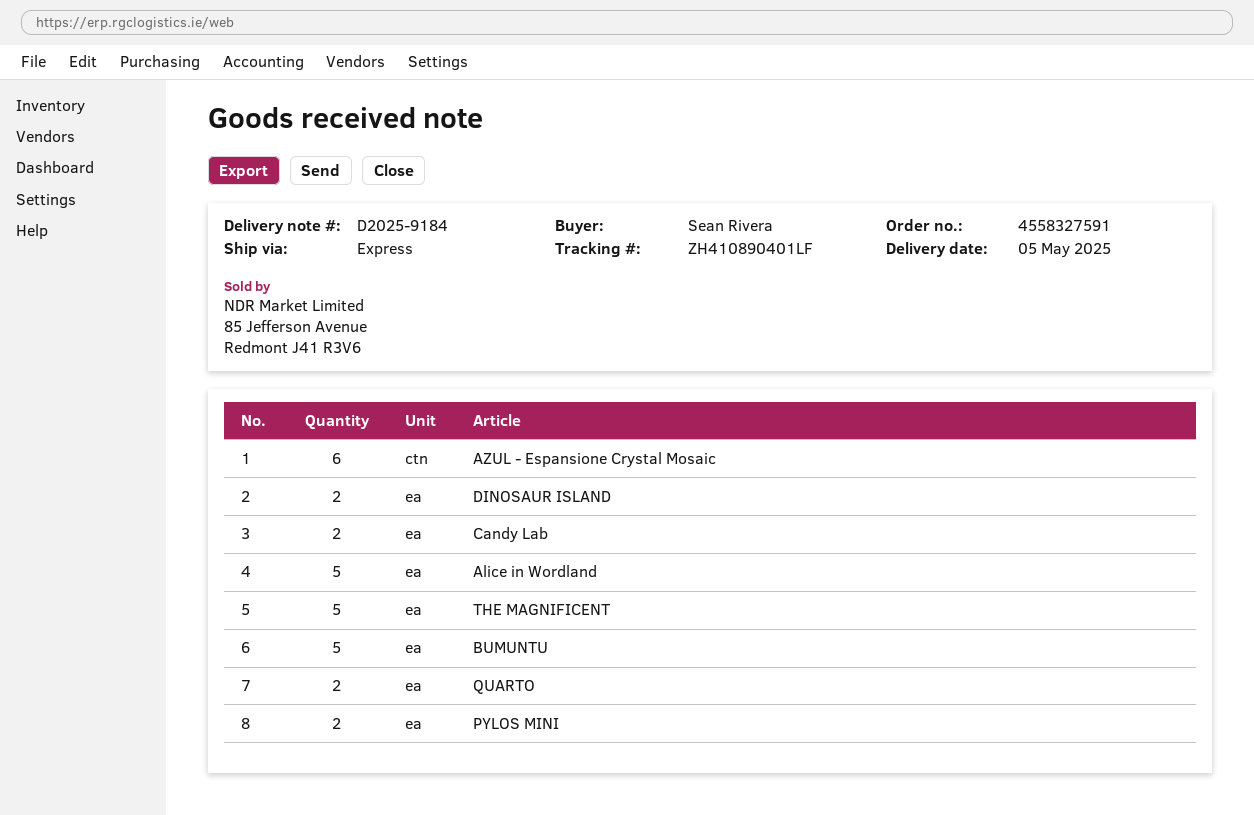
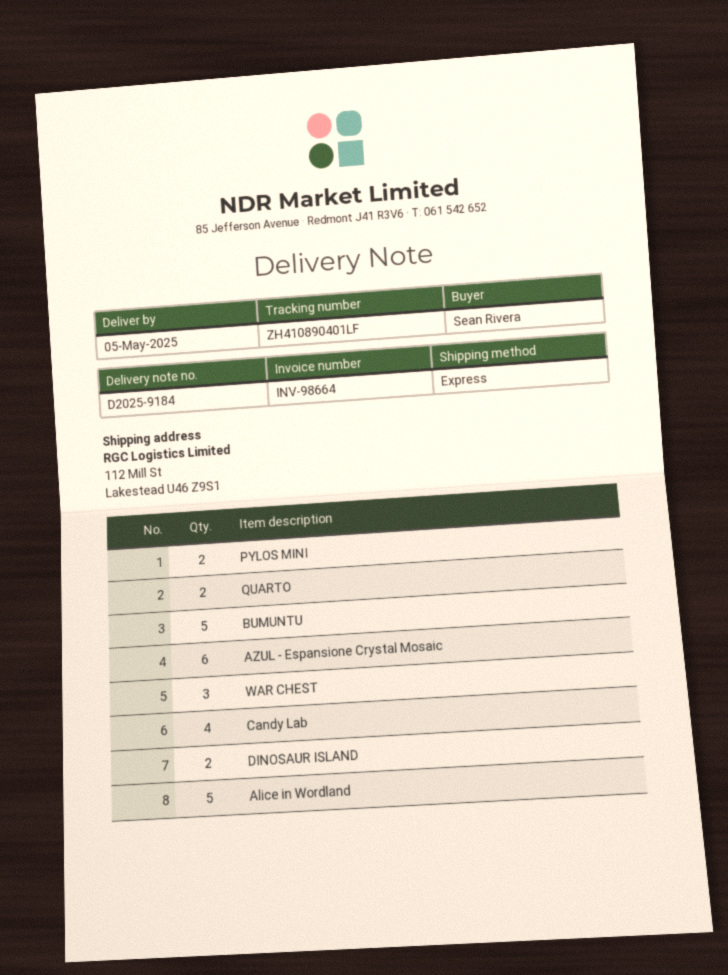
Candy Lab: 2 -> 4
THE MAGNIFICENT: 5 -> none
WAR CHEST: none -> 3

